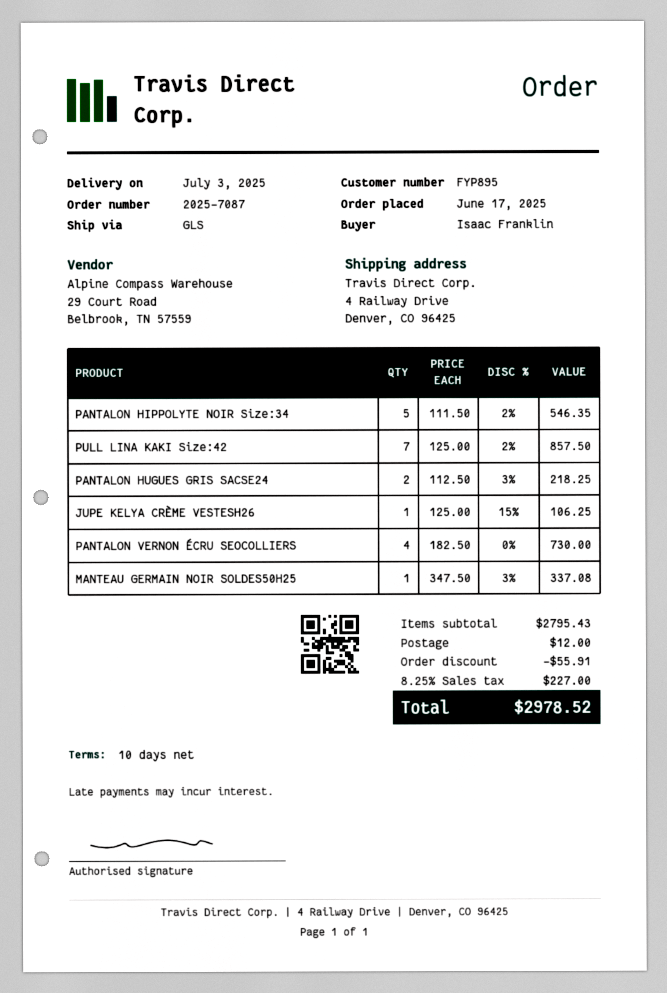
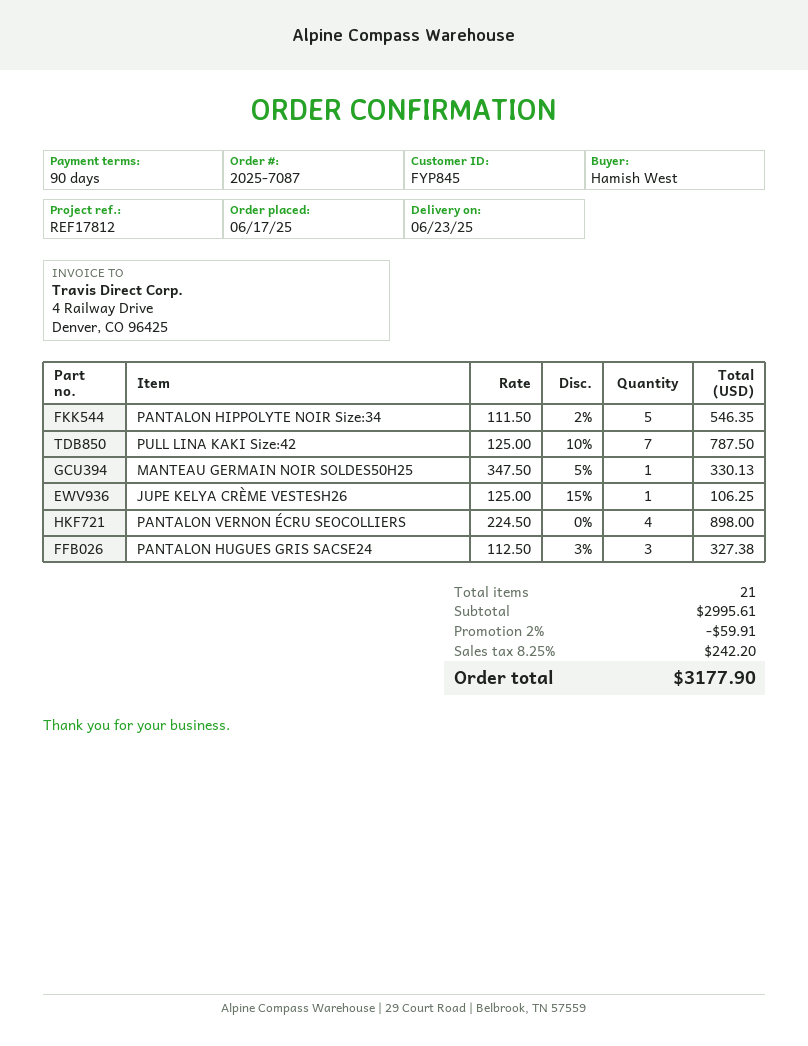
delivery date: 2025-07-03 -> 2025-06-23
payment terms: 10 days -> 90 days
customer number: FYP895 -> FYP845
ordered by: Isaac Franklin -> Hamish West
PULL LINA KAKI Size:42: 7 x 125.00 - 2% = 857.50 -> 7 x 125.00 - 10% = 787.50
PANTALON HUGUES GRIS SACSE24: 2 x 112.50 - 3% = 218.25 -> 3 x 112.50 - 3% = 327.38
PANTALON VERNON ÉCRU SEOCOLLIERS: 4 x 182.50 = 730.00 -> 4 x 224.50 = 898.00
MANTEAU GERMAIN NOIR SOLDES50H25: 1 x 347.50 - 3% = 337.08 -> 1 x 347.50 - 5% = 330.13
subtotal: 2795.43 -> 2995.61
discount: 55.91 -> 59.91
shipping: 12.00 -> none
tax: 8.25% = 227.00 -> 8.25% = 242.20
total: 2978.52 -> 3177.90

